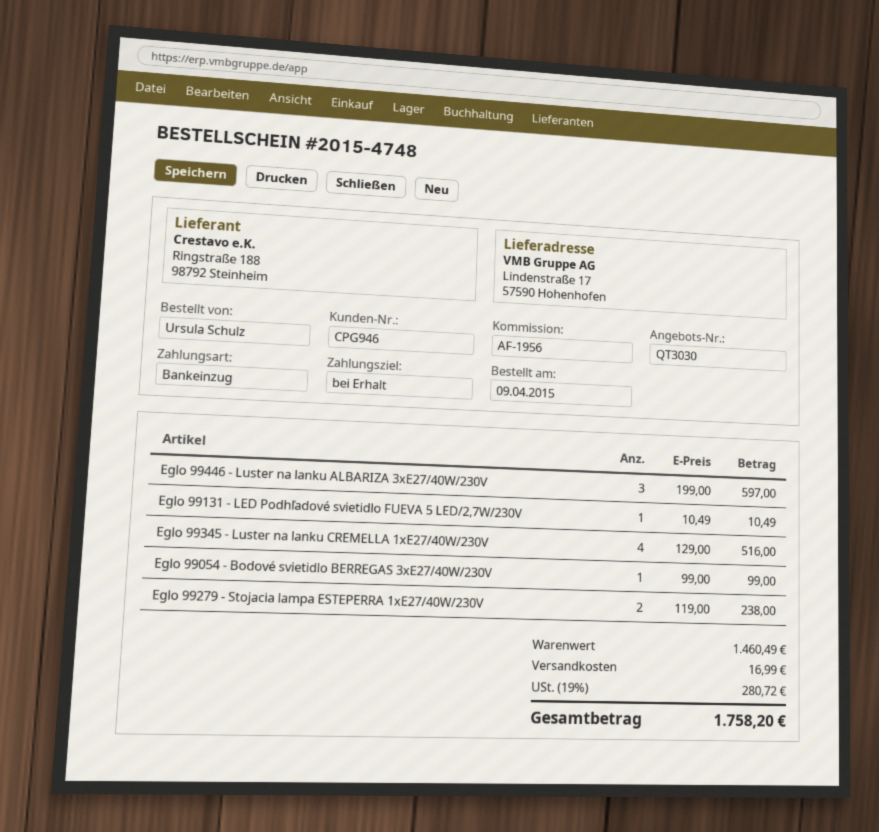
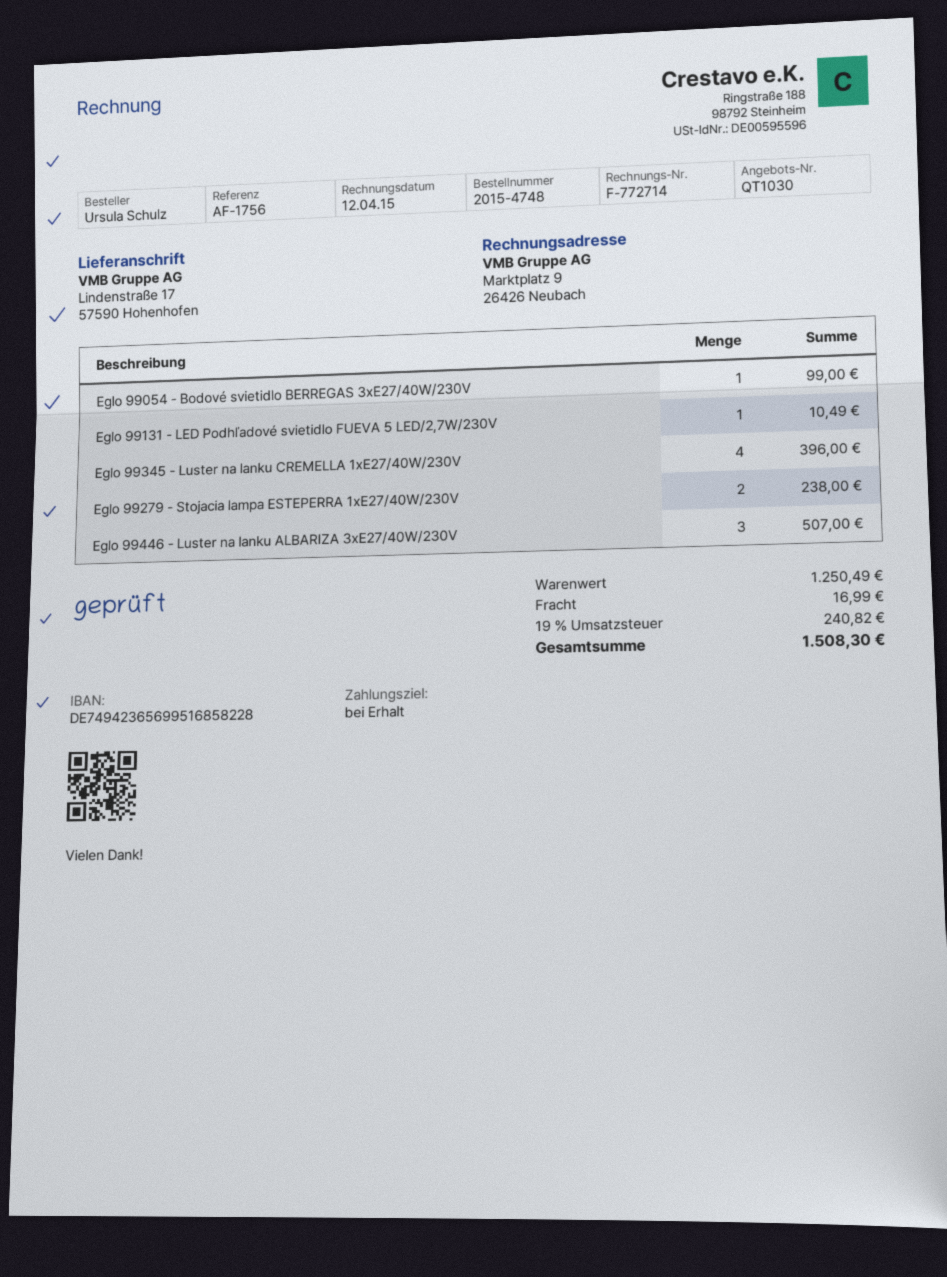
quote number: QT3030 -> QT1030
reference: AF-1956 -> AF-1756
Eglo 99446 - Luster na lanku ALBARIZA 3xE27/40W/230V: 3 for 597.00 -> 3 for 507.00
Eglo 99345 - Luster na lanku CREMELLA 1xE27/40W/230V: 4 for 516.00 -> 4 for 396.00
subtotal: 1460.49 -> 1250.49
tax: 19% = 280.72 -> 19% = 240.82
total: 1758.20 -> 1508.30

